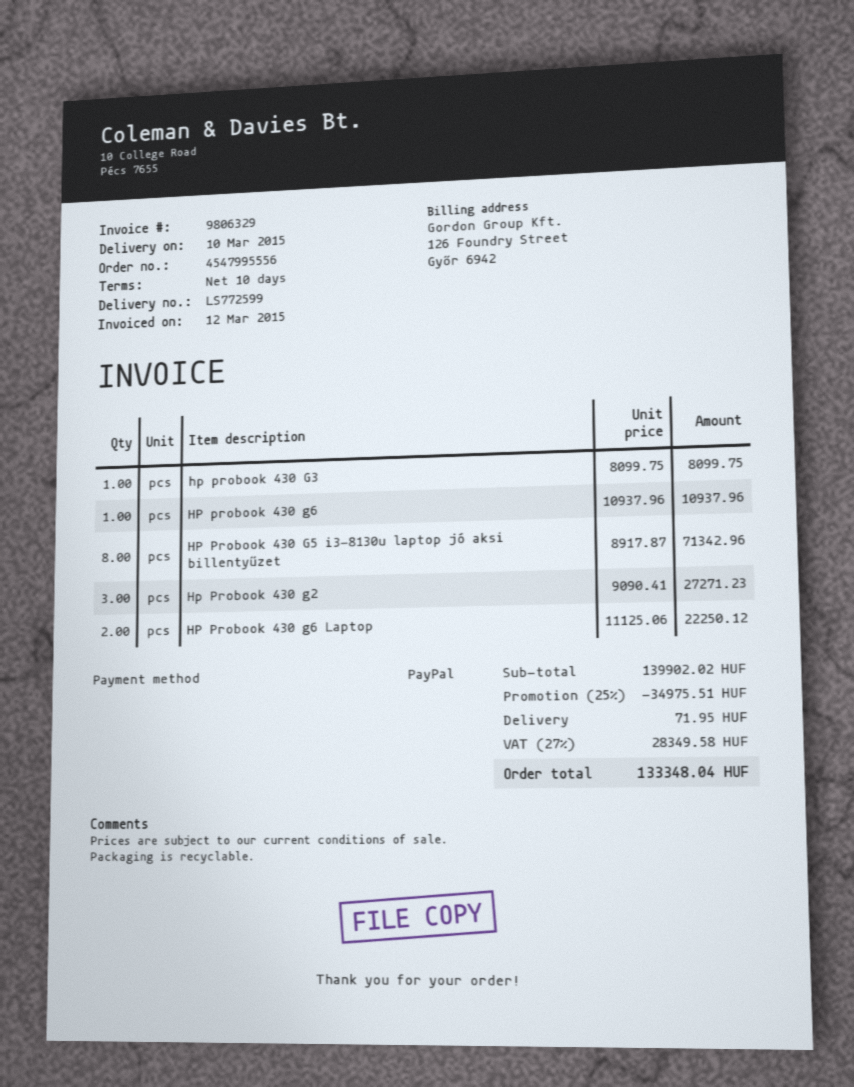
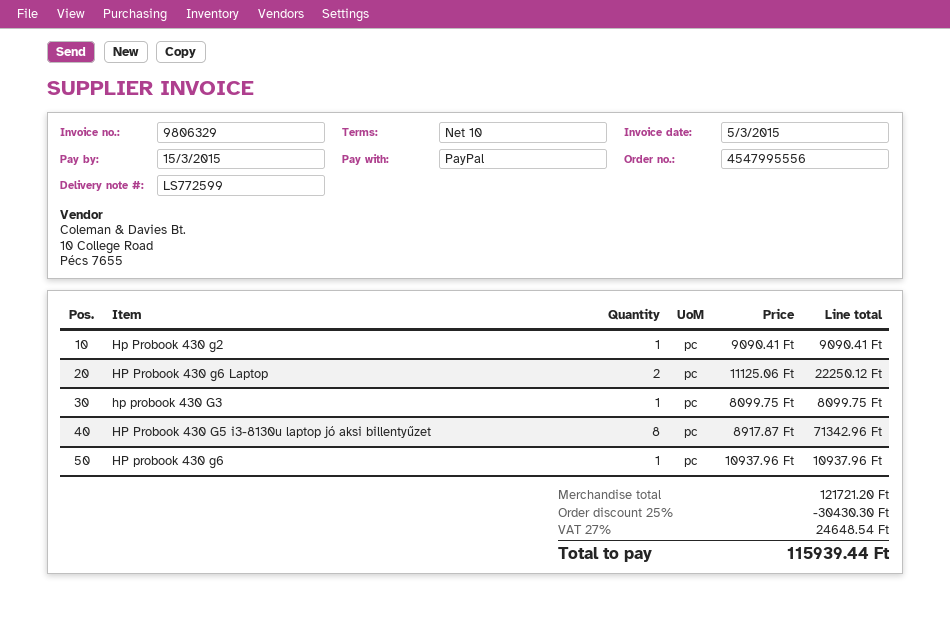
invoice date: 2015-03-12 -> 2015-03-05
Hp Probook 430 g2: 3 x 9090.41 = 27271.23 -> 1 x 9090.41 = 9090.41
subtotal: 139902.02 -> 121721.20
discount: 25% = 34975.51 -> 25% = 30430.30
shipping: 71.95 -> none
tax: 27% = 28349.58 -> 27% = 24648.54
total: 133348.04 -> 115939.44

